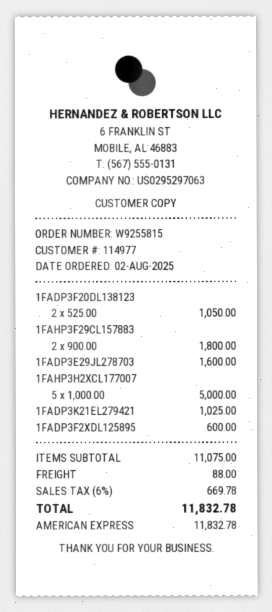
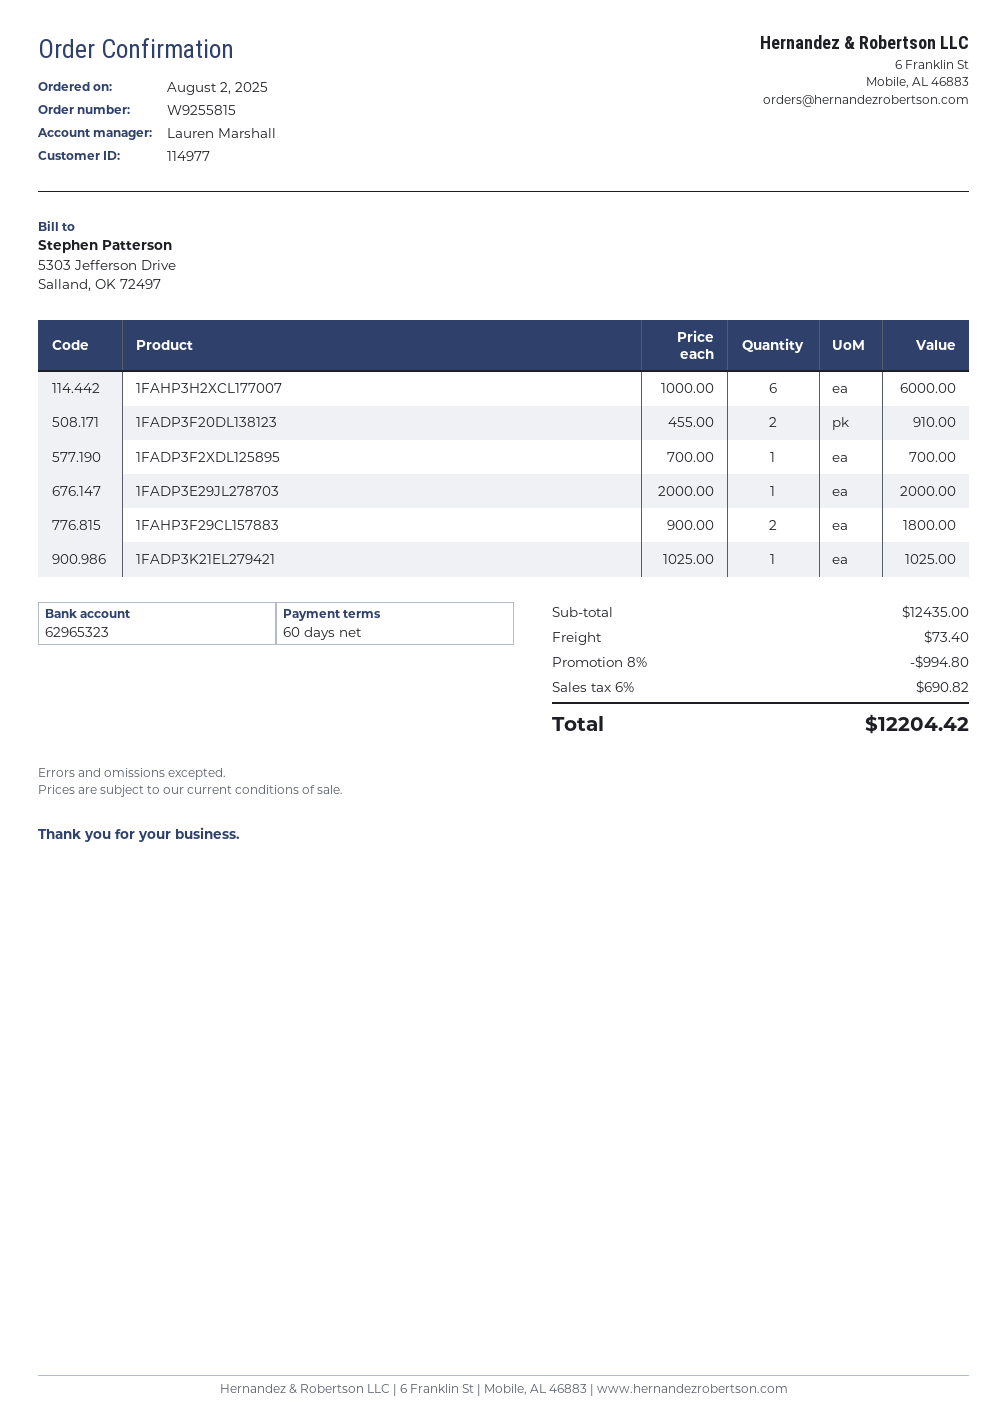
1FADP3F20DL138123: 2 x 525.00 = 1050.00 -> 2 x 455.00 = 910.00
1FADP3E29JL278703: 1 x 1600.00 = 1600.00 -> 1 x 2000.00 = 2000.00
1FAHP3H2XCL177007: 5 x 1000.00 = 5000.00 -> 6 x 1000.00 = 6000.00
1FADP3F2XDL125895: 1 x 600.00 = 600.00 -> 1 x 700.00 = 700.00
subtotal: 11075.00 -> 12435.00
discount: none -> 8% = 994.80
shipping: 88.00 -> 73.40
tax: 6% = 669.78 -> 6% = 690.82
total: 11832.78 -> 12204.42

